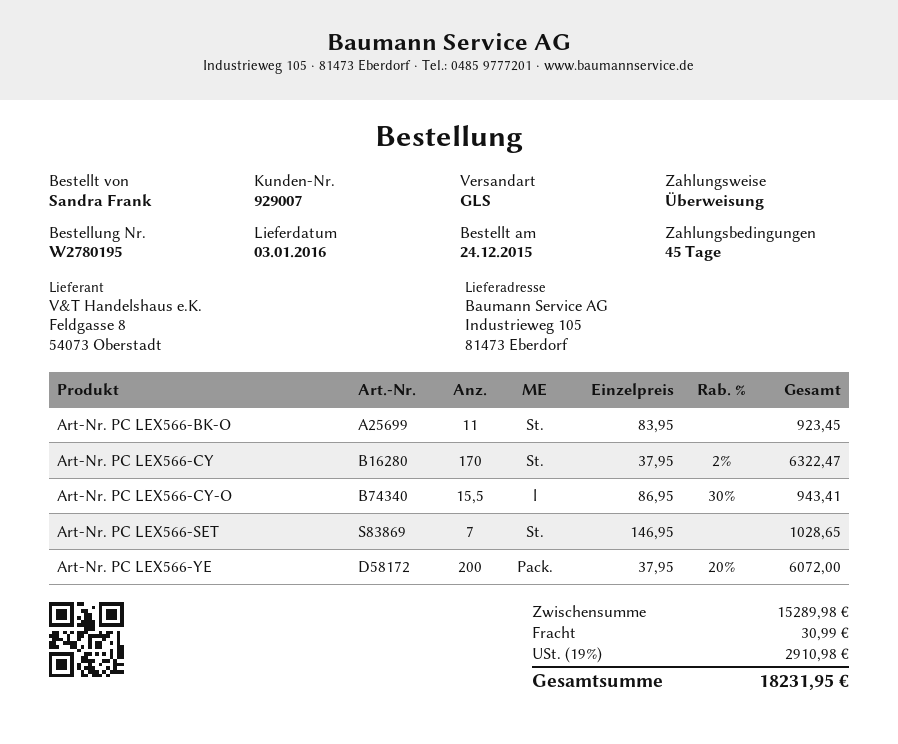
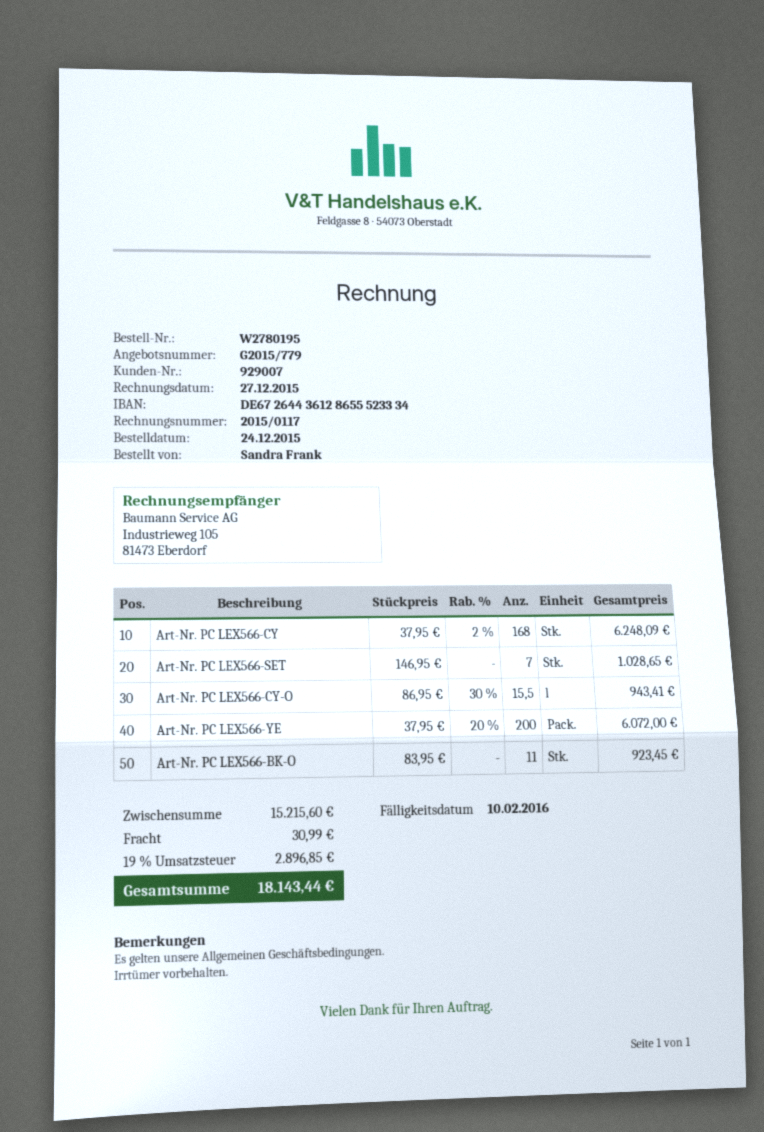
Art-Nr. PC LEX566-CY: 170 x 37.95 - 2% = 6322.47 -> 168 x 37.95 - 2% = 6248.09
subtotal: 15289.98 -> 15215.60
tax: 19% = 2910.98 -> 19% = 2896.85
total: 18231.95 -> 18143.44

